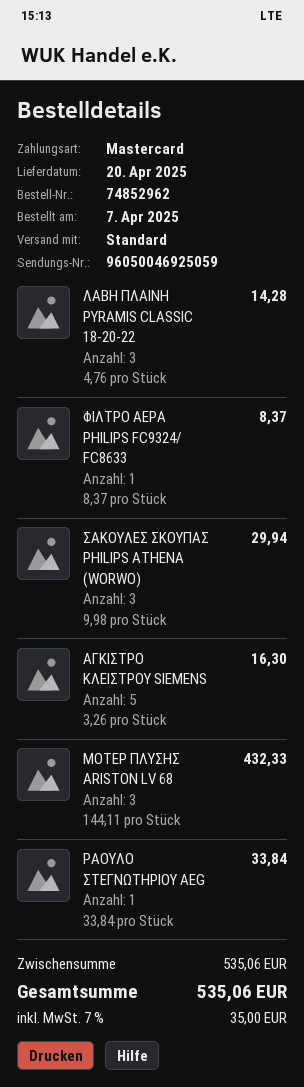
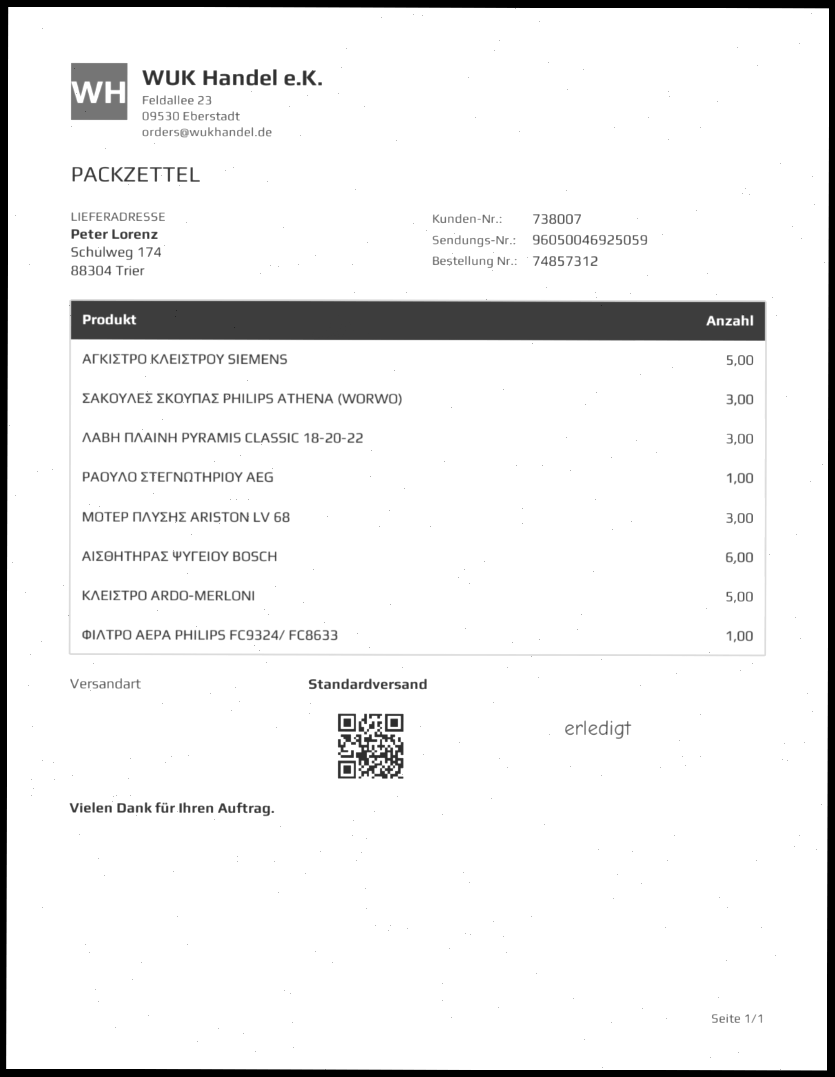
order number: 74852962 -> 74857312
ΑΙΣΘΗΤΗΡΑΣ ΨΥΓΕΙΟΥ BOSCH: none -> 6
ΚΛΕΙΣΤΡΟ ARDO-MERLONI: none -> 5

